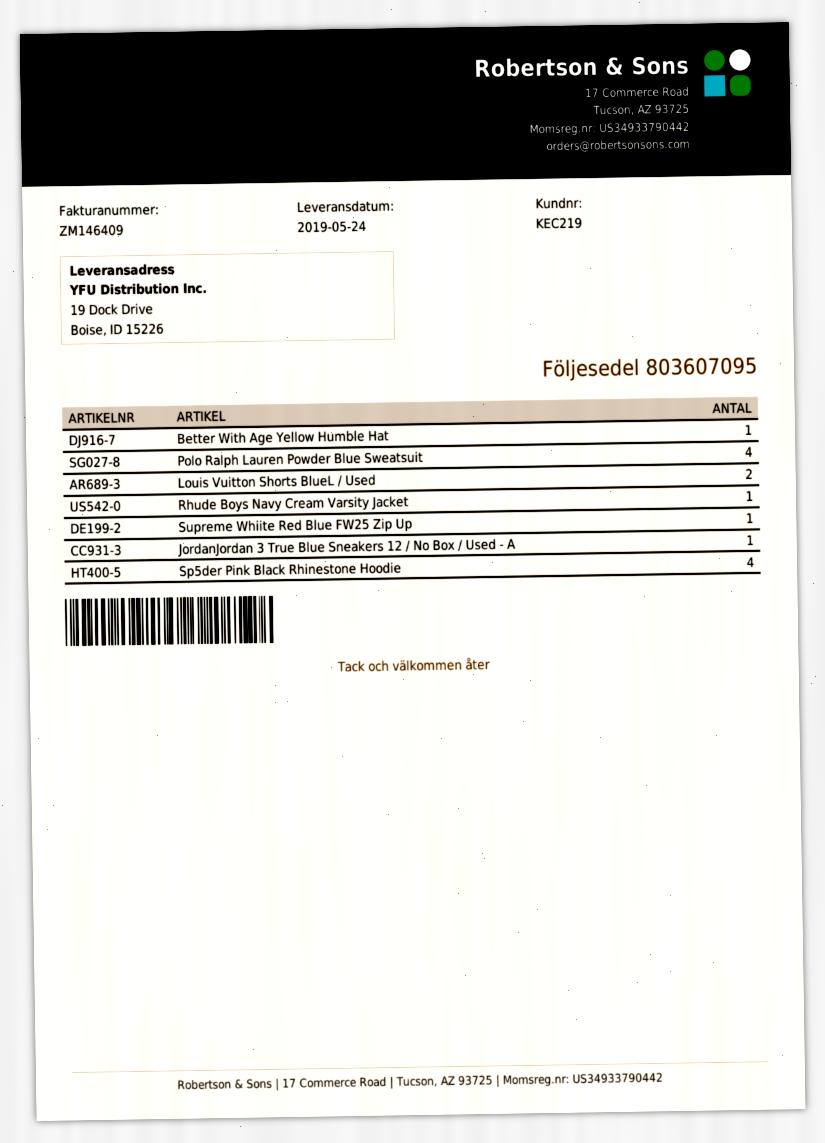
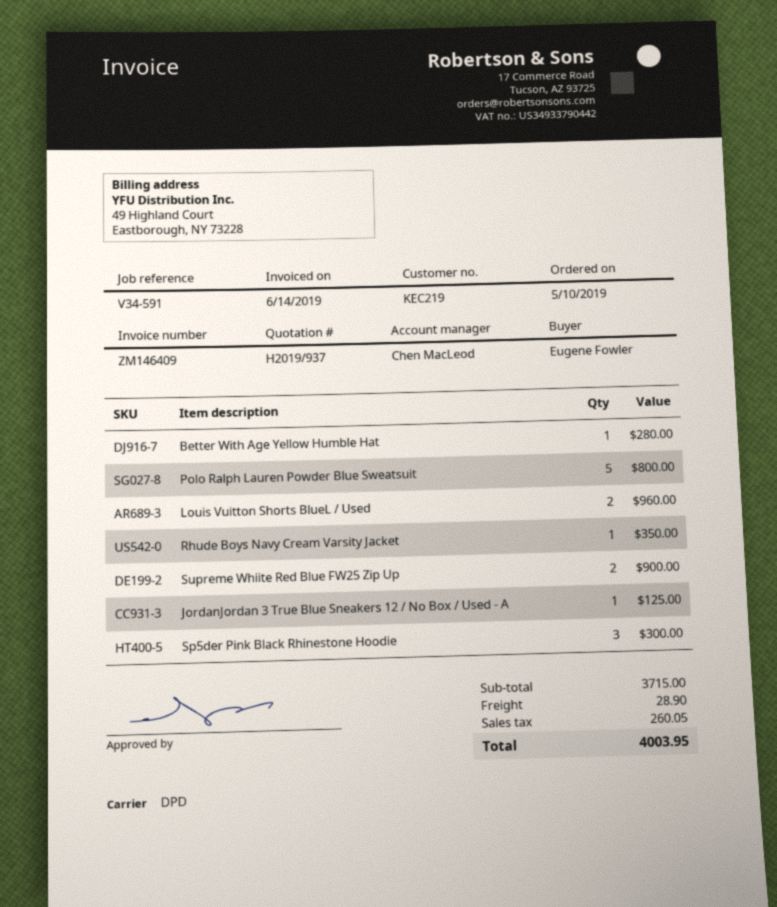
Polo Ralph Lauren Powder Blue Sweatsuit: 4 -> 5
Supreme Whiite Red Blue FW25 Zip Up: 1 -> 2
Sp5der Pink Black Rhinestone Hoodie: 4 -> 3

